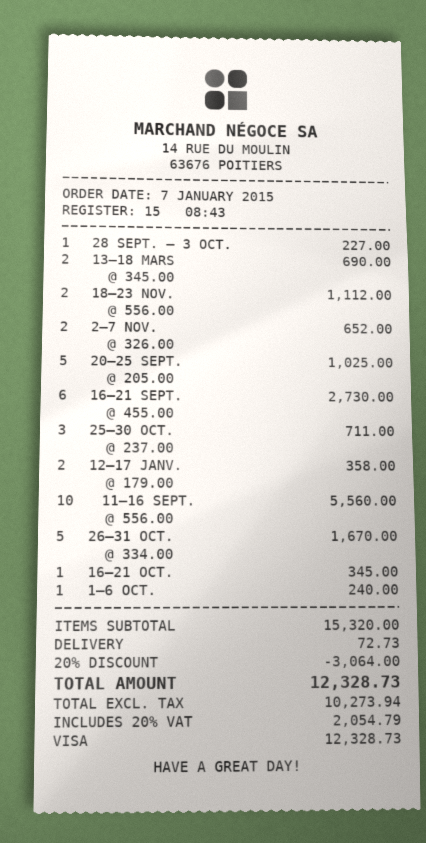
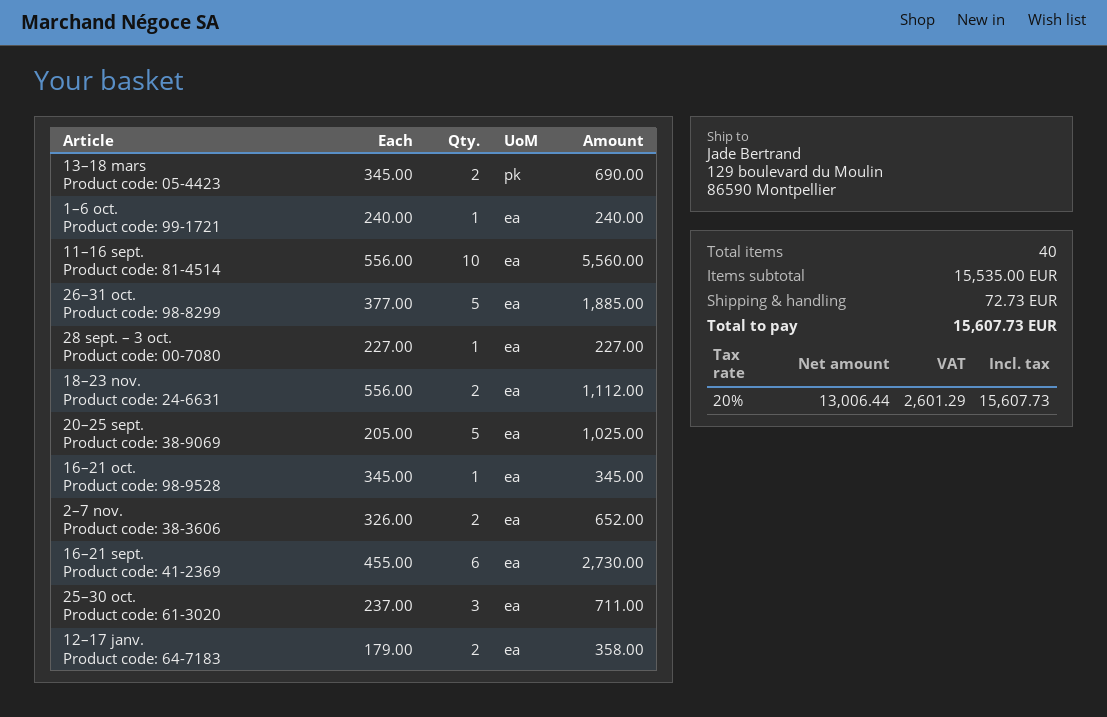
26–31 OCT.: 5 x 334.00 = 1670.00 -> 5 x 377.00 = 1885.00
subtotal: 15320.00 -> 15535.00
discount: 20% = 3064.00 -> none
net: 10273.94 -> 13006.44
tax: 20% = 2054.79 -> 20% = 2601.29
total: 12328.73 -> 15607.73

